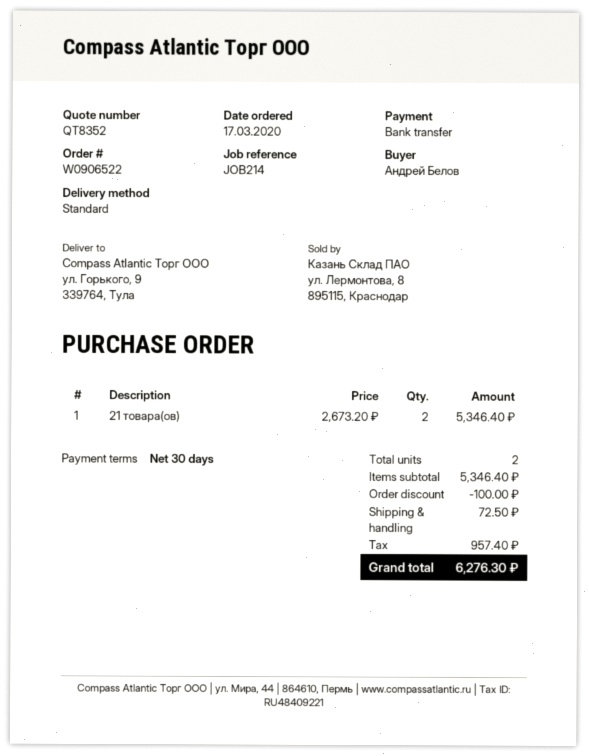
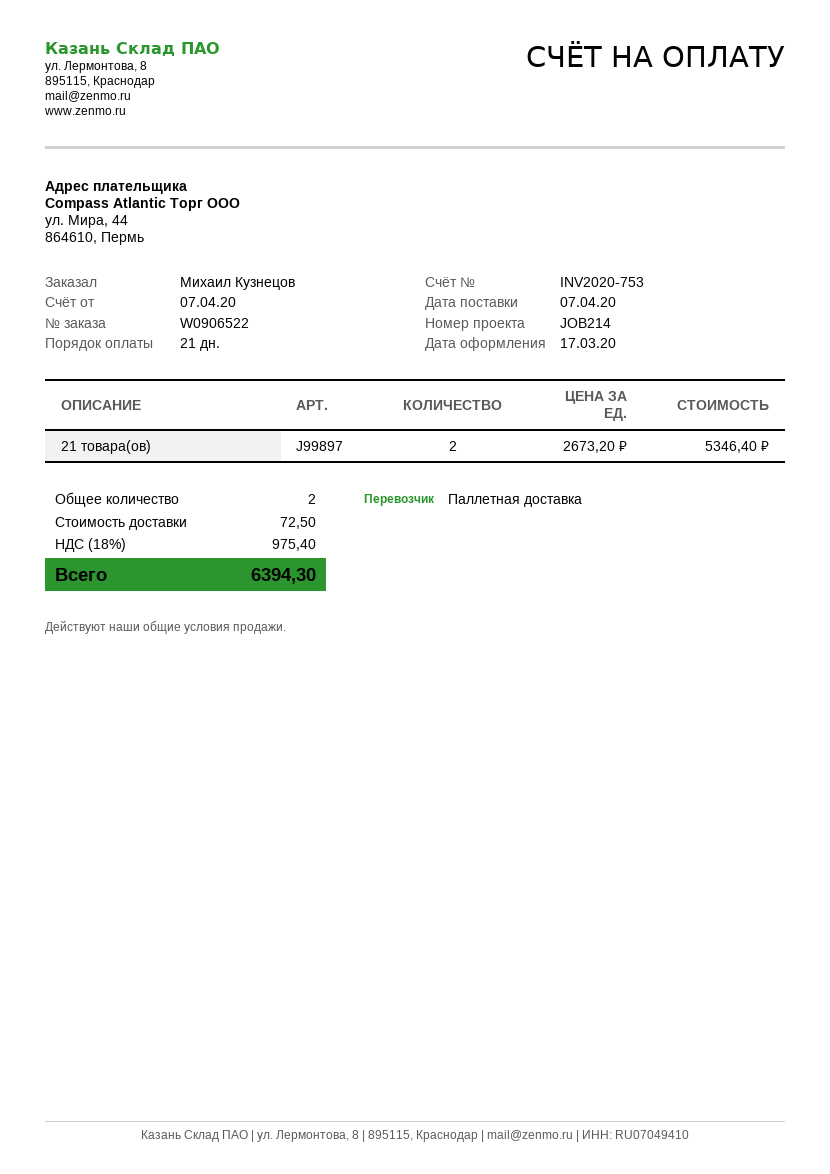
payment terms: 30 days -> 21 days
ordered by: Андрей Белов -> Михаил Кузнецов
shipping method: standard -> pallet freight
discount: 100.00 -> none
tax: 957.40 -> 975.40
total: 6276.30 -> 6394.30

